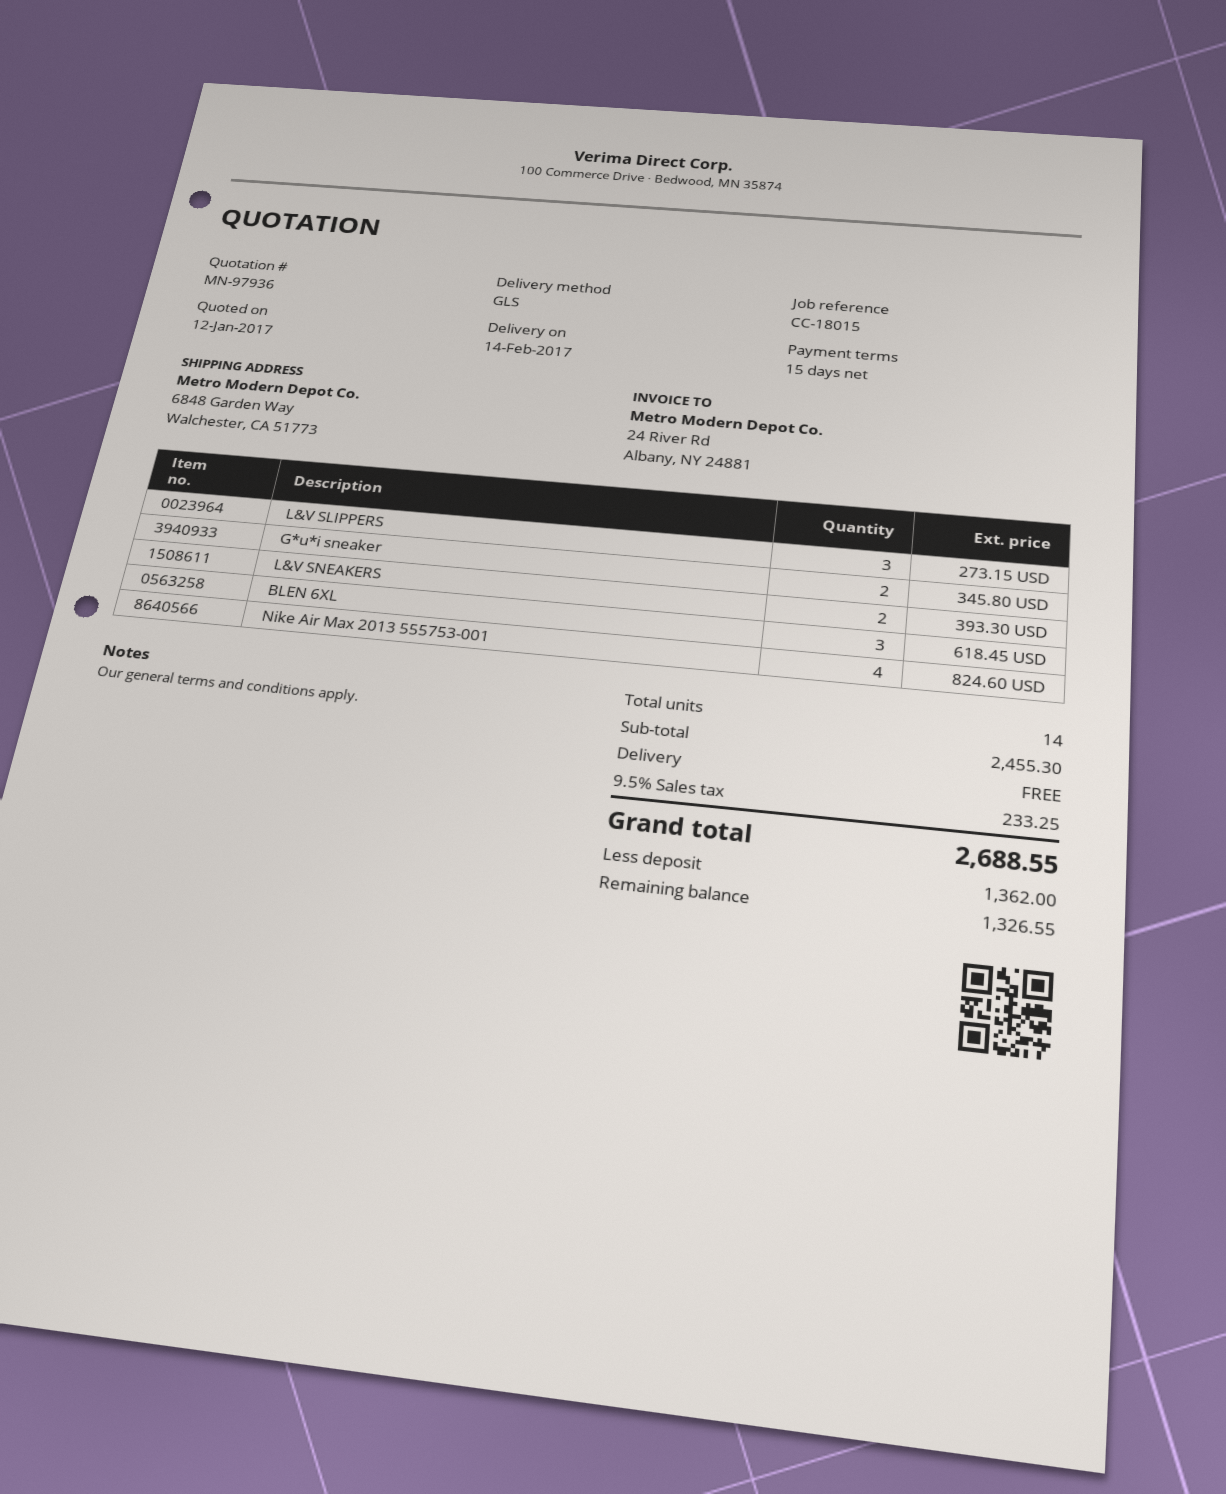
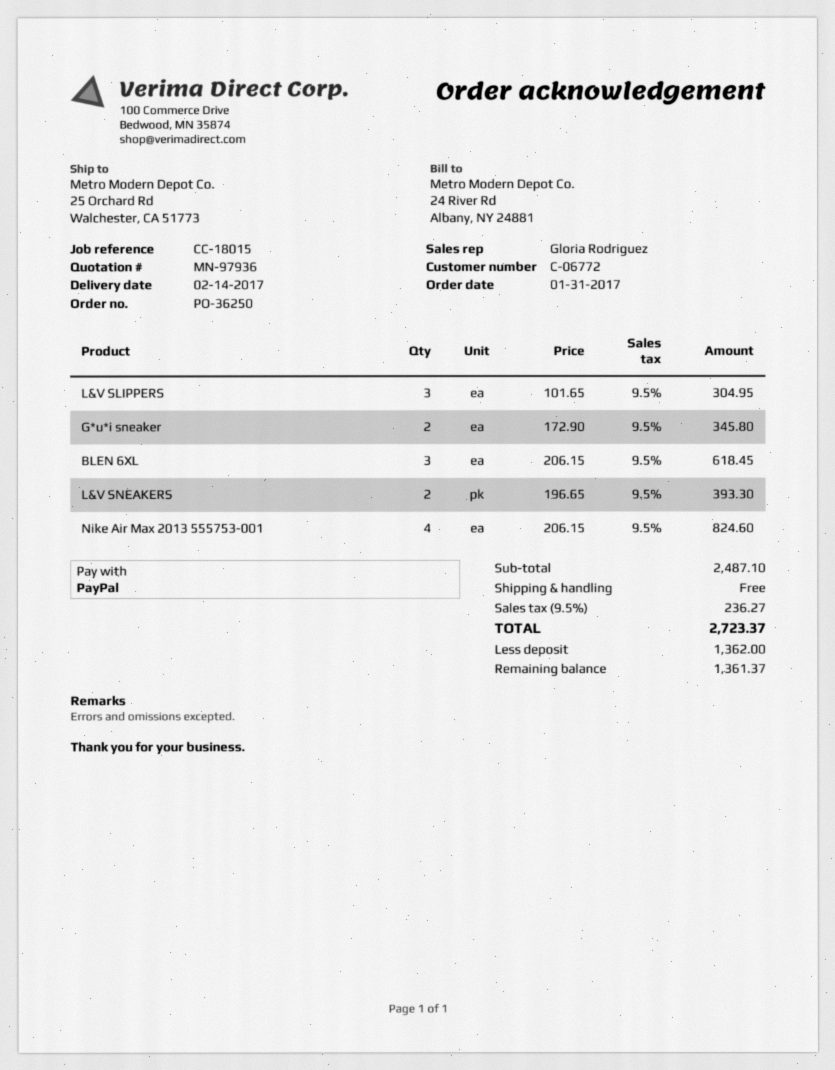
ship to: 6848 Garden Way, Walchester, CA 51773 -> 25 Orchard Rd, Walchester, CA 51773
L&V SLIPPERS: 3 for 273.15 -> 3 for 304.95
subtotal: 2455.30 -> 2487.10
tax: 9.5% = 233.25 -> 9.5% = 236.27
total: 2688.55 -> 2723.37
balance: 1326.55 -> 1361.37

